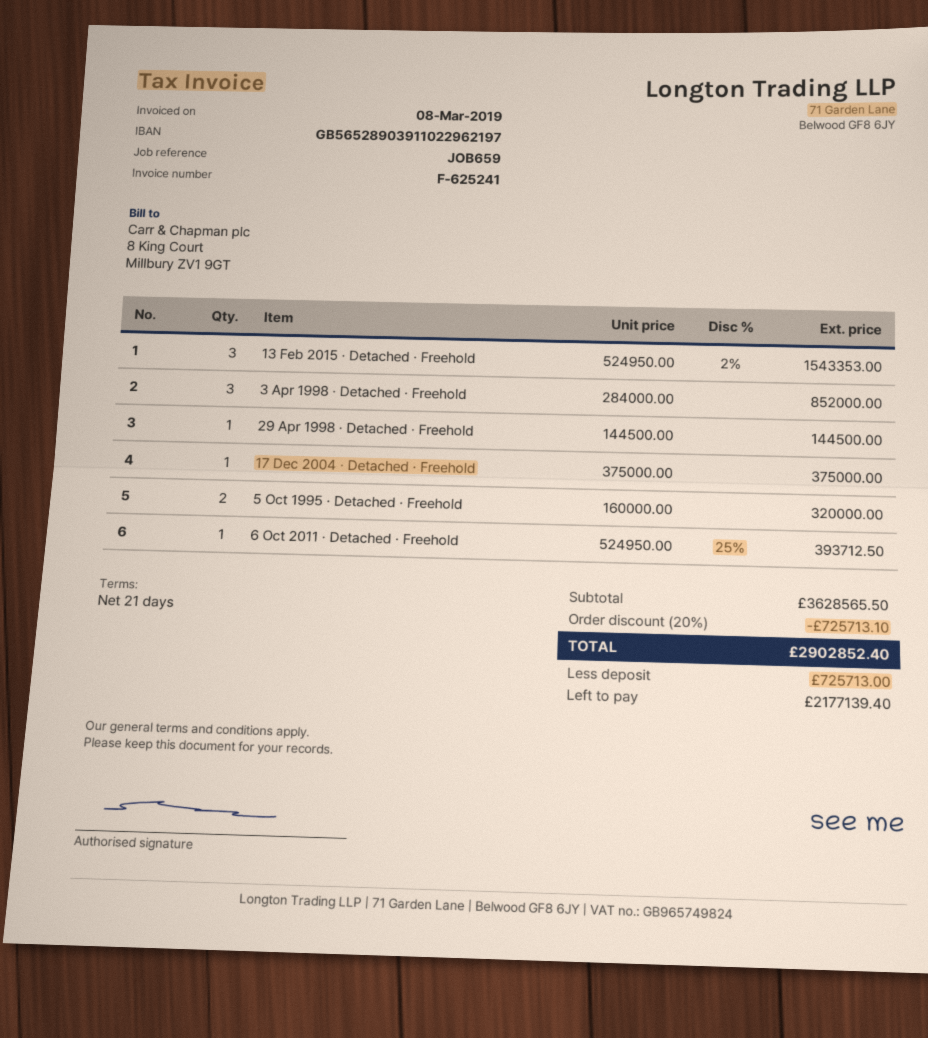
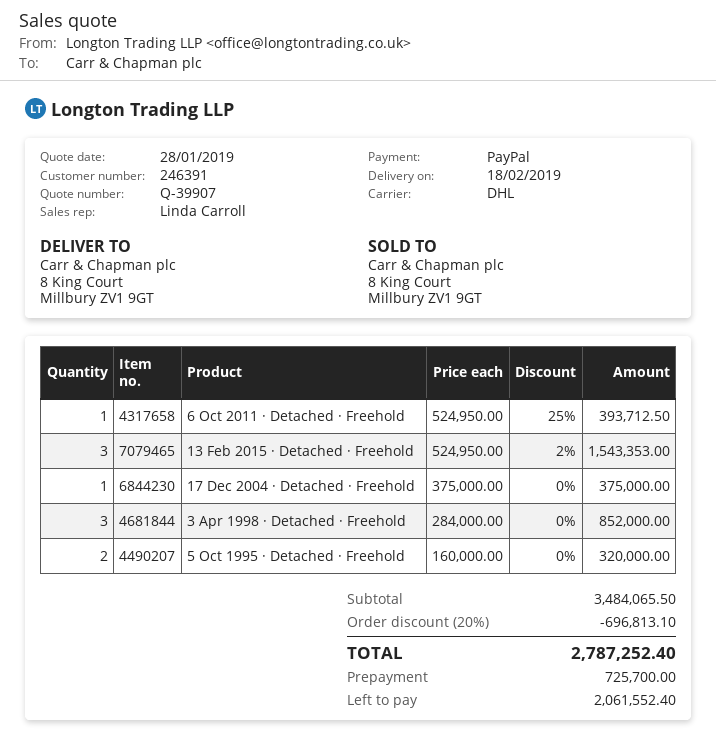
29 Apr 1998 · Detached · Freehold: 1 x 144500.00 = 144500.00 -> none
subtotal: 3628565.50 -> 3484065.50
discount: 20% = 725713.10 -> 20% = 696813.10
total: 2902852.40 -> 2787252.40
deposit: 725713.00 -> 725700.00
balance: 2177139.40 -> 2061552.40

